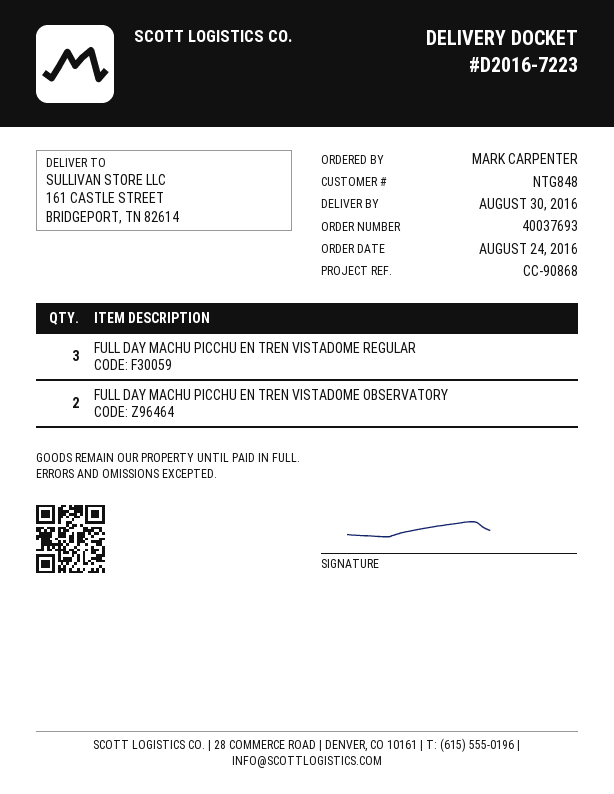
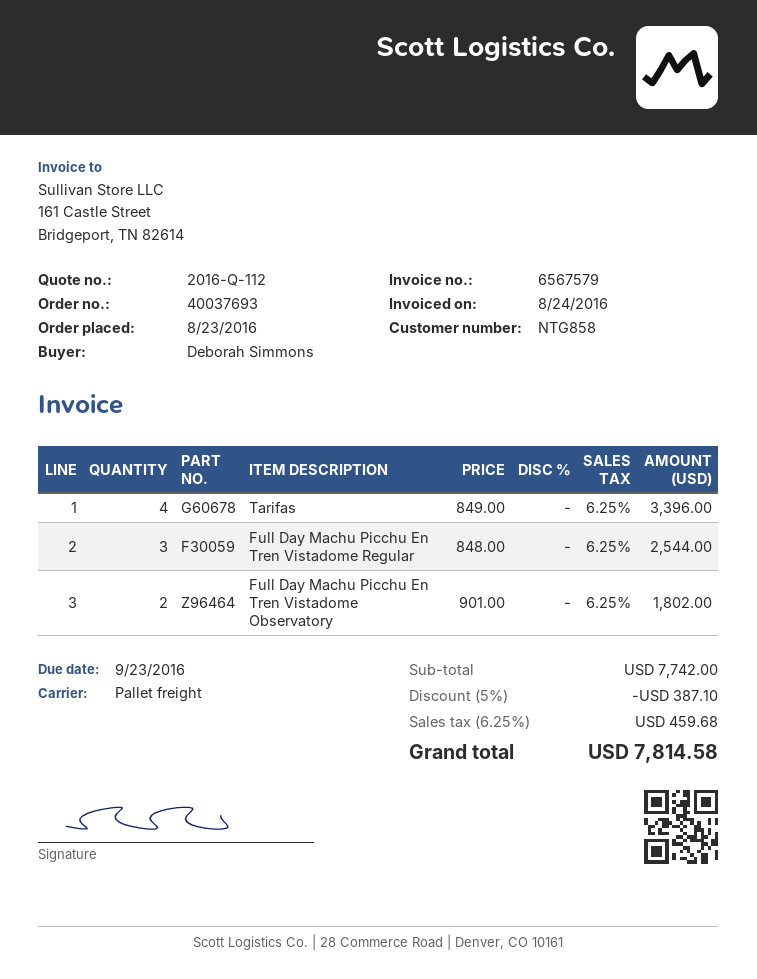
order date: 2016-08-24 -> 2016-08-23
customer number: NTG848 -> NTG858
ordered by: MARK CARPENTER -> Deborah Simmons
Tarifas: none -> 4

